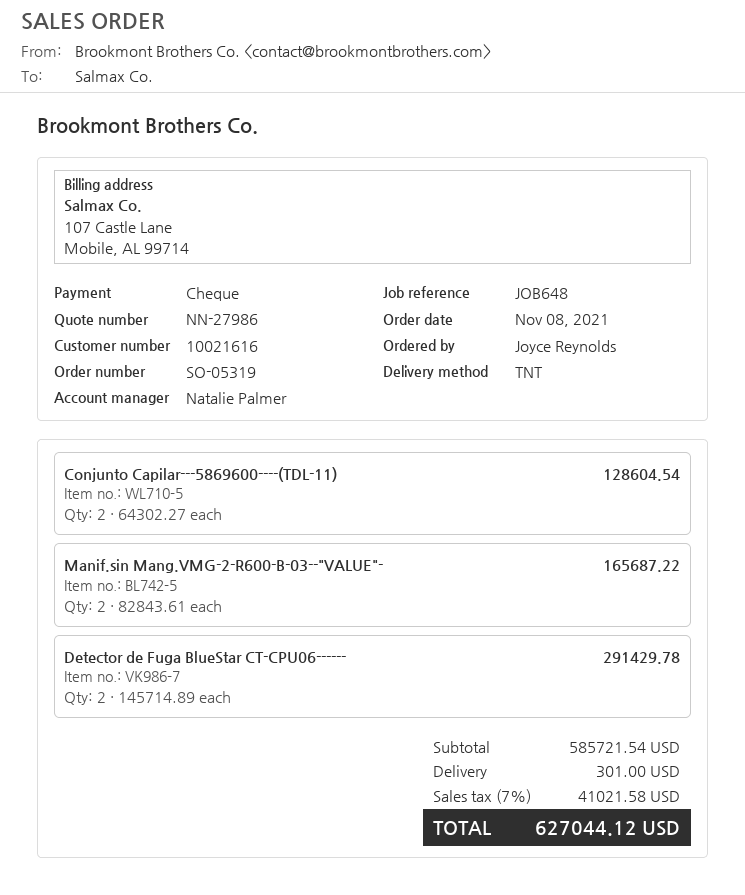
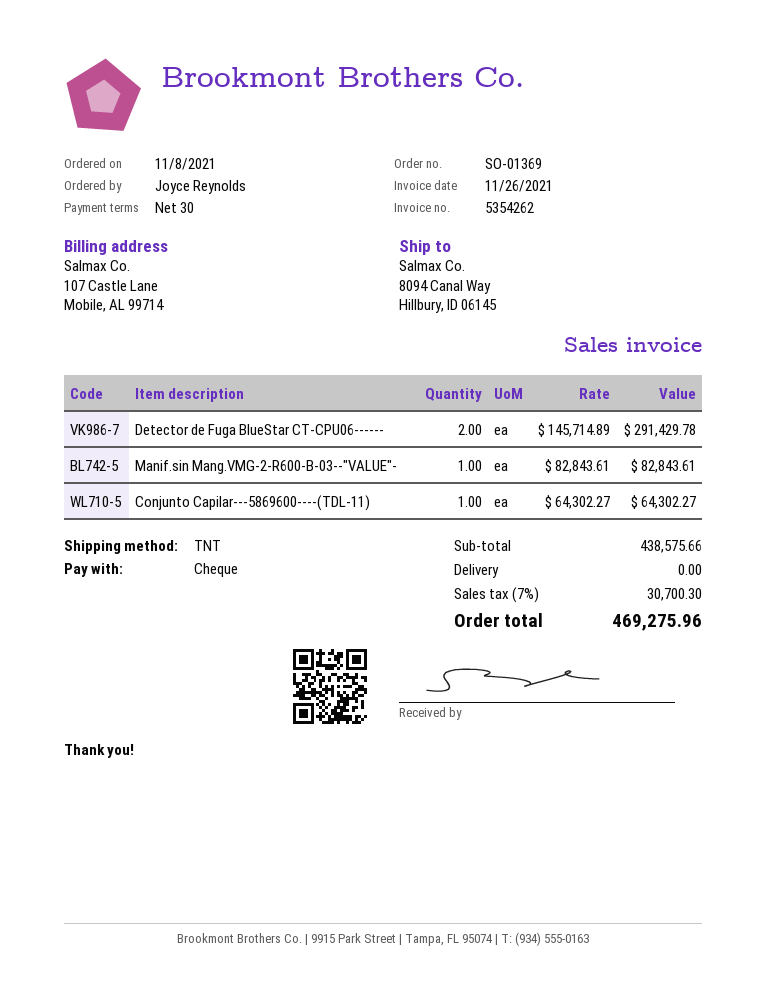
order number: SO-05319 -> SO-01369
Conjunto Capilar---5869600----(TDL-11): 2 x 64302.27 = 128604.54 -> 1 x 64302.27 = 64302.27
Manif.sin Mang.VMG-2-R600-B-03--"VALUE"-: 2 x 82843.61 = 165687.22 -> 1 x 82843.61 = 82843.61
subtotal: 585721.54 -> 438575.66
shipping: 301.00 -> 0.00
tax: 7% = 41021.58 -> 7% = 30700.30
total: 627044.12 -> 469275.96

